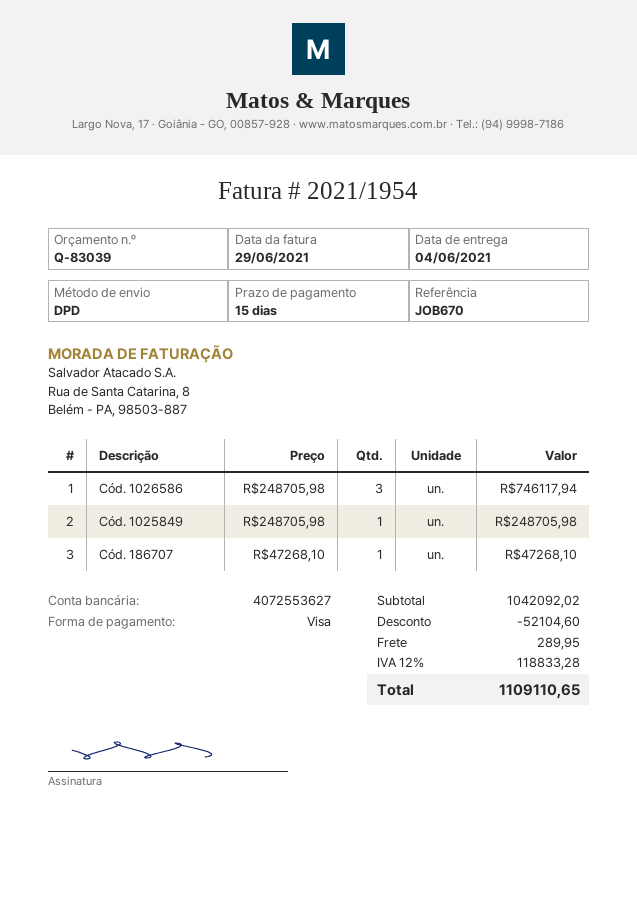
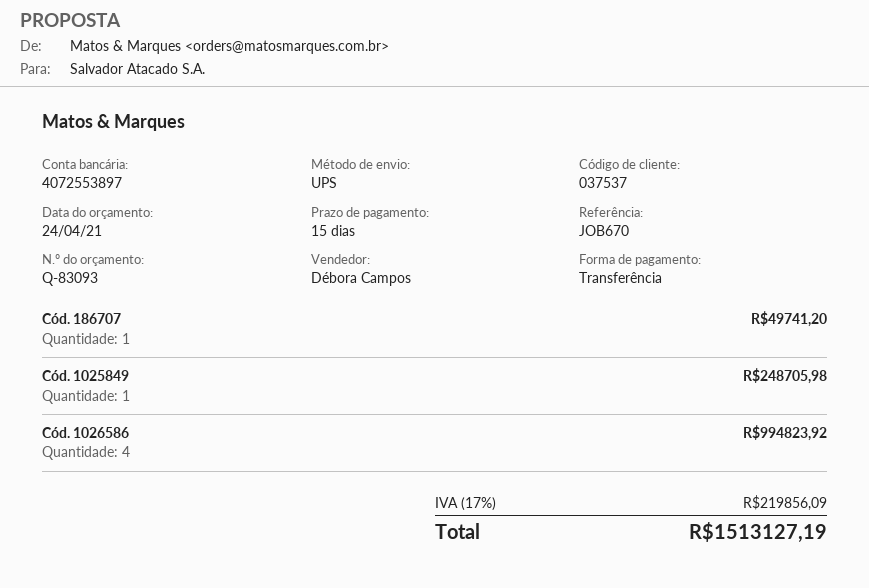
quote number: Q-83039 -> Q-83093
payment method: Visa -> bank transfer
bank account: 4072553627 -> 4072553897
shipping method: DPD -> UPS
Cód. 1026586: 3 for 746117.94 -> 4 for 994823.92
Cód. 186707: 1 for 47268.10 -> 1 for 49741.20
discount: 52104.60 -> none
shipping: 289.95 -> none
tax: 12% = 118833.28 -> 17% = 219856.09
total: 1109110.65 -> 1513127.19

